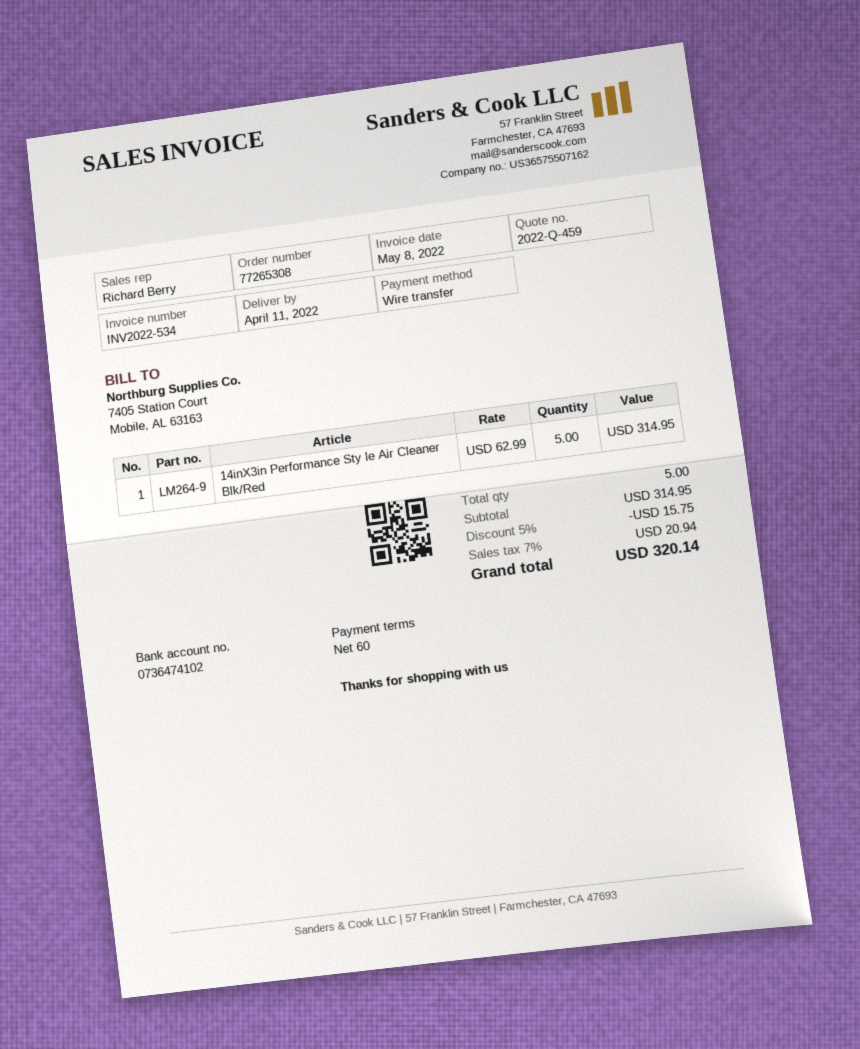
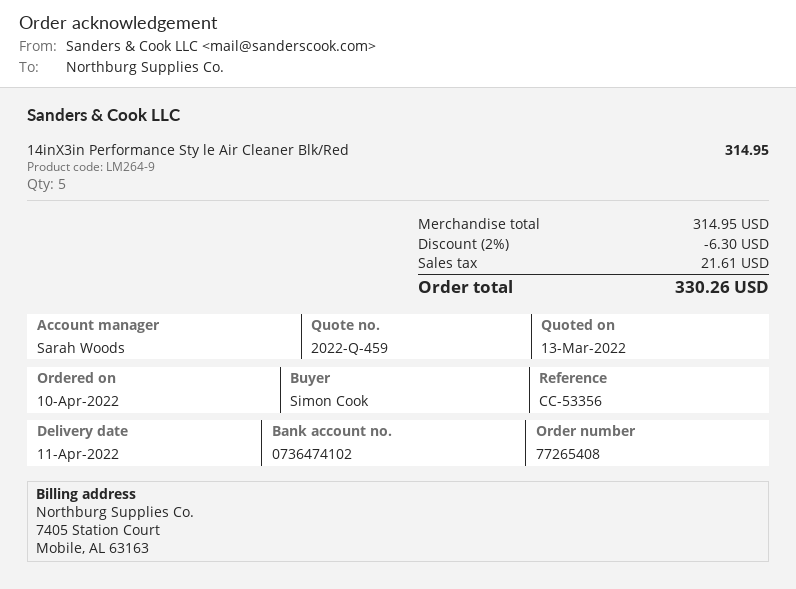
order number: 77265308 -> 77265408
sales rep: Richard Berry -> Sarah Woods
discount: 5% = 15.75 -> 2% = 6.30
tax: 20.94 -> 21.61
total: 320.14 -> 330.26

